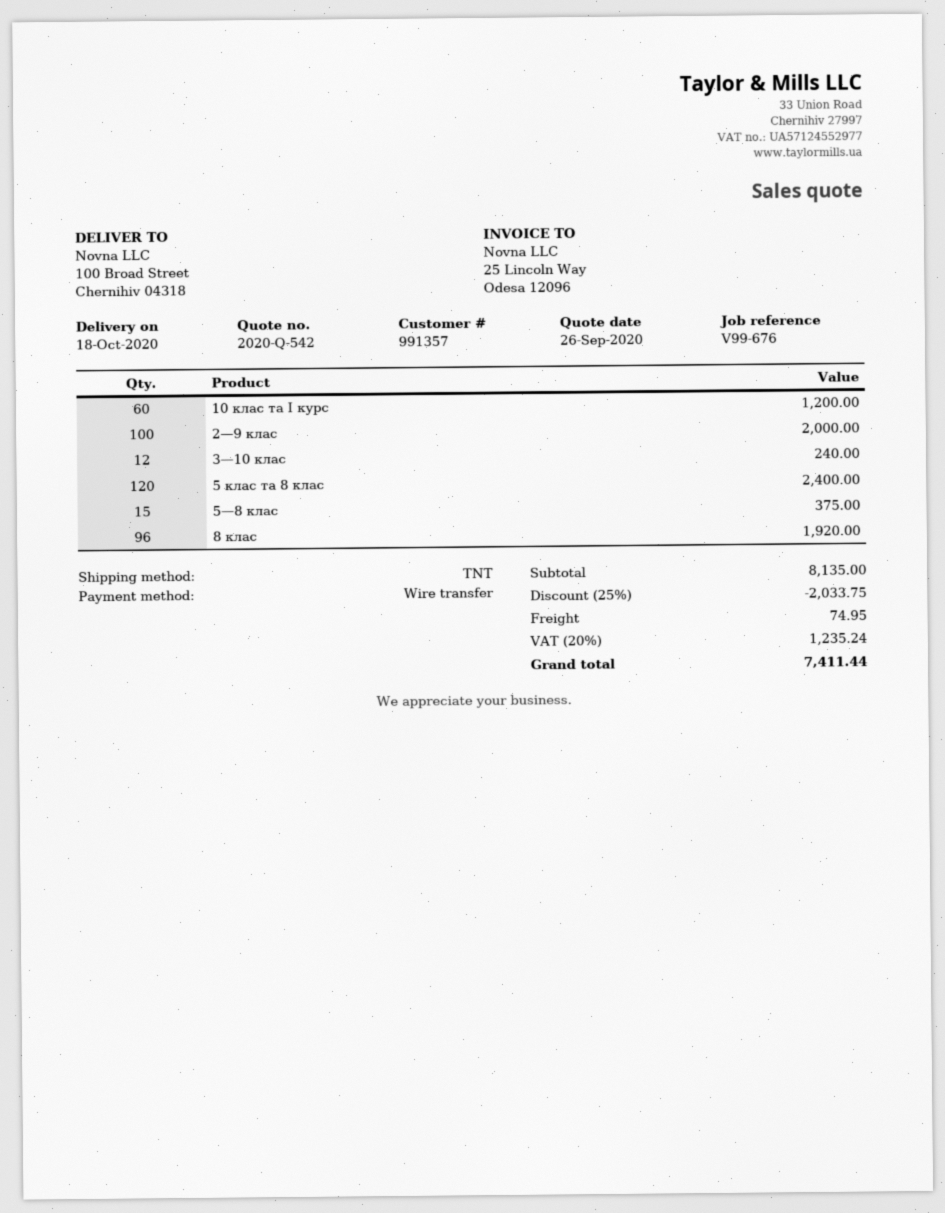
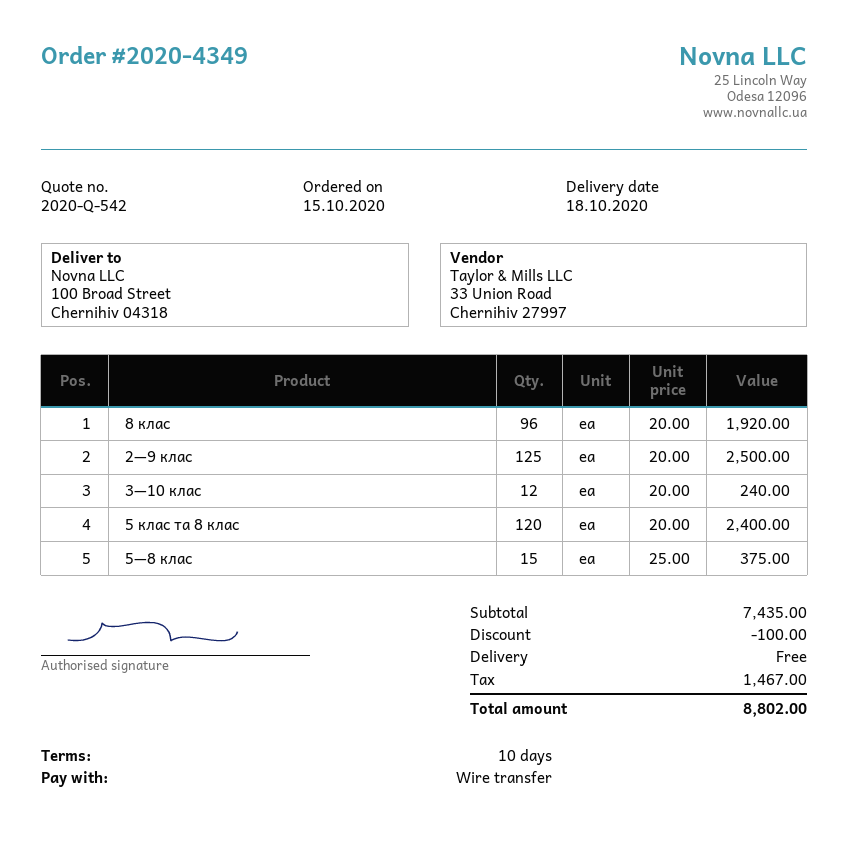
10 клас та I курс: 60 for 1200.00 -> none
2—9 клас: 100 for 2000.00 -> 125 for 2500.00
subtotal: 8135.00 -> 7435.00
discount: 2033.75 -> 100.00
shipping: 74.95 -> 0.00
tax: 1235.24 -> 1467.00
total: 7411.44 -> 8802.00

